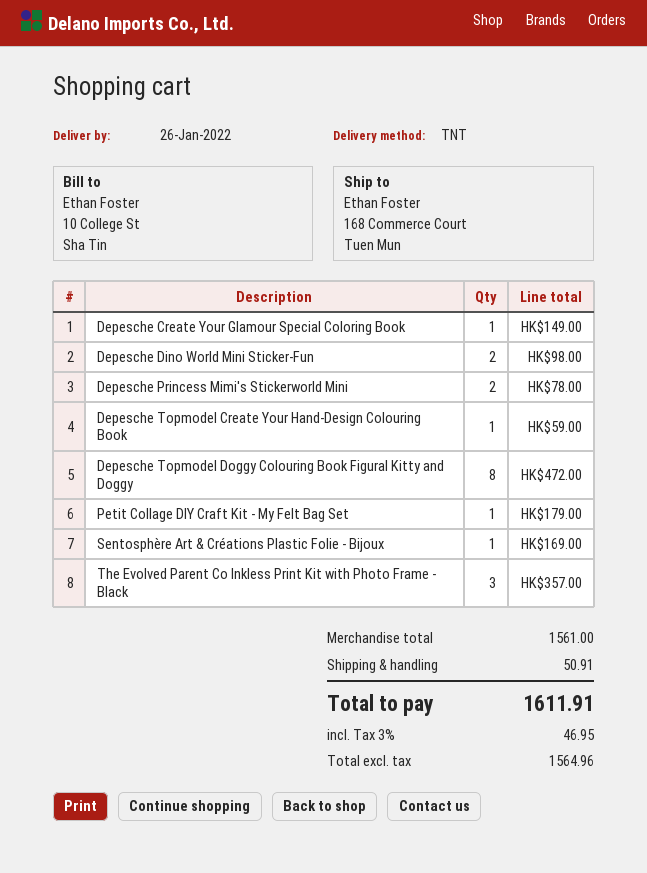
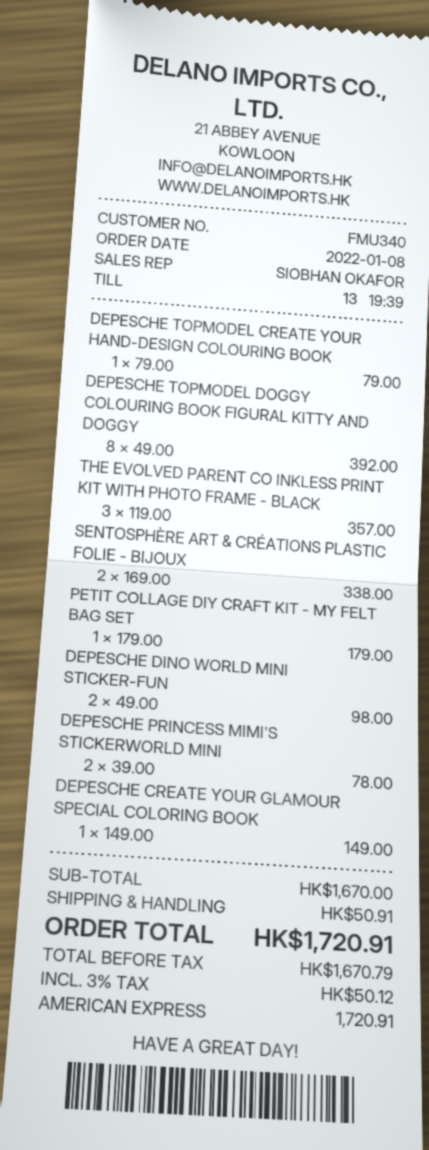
Depesche Topmodel Create Your Hand-Design Colouring Book: 1 for 59.00 -> 1 for 79.00
Depesche Topmodel Doggy Colouring Book Figural Kitty and Doggy: 8 for 472.00 -> 8 for 392.00
Sentosphère Art & Créations Plastic Folie - Bijoux: 1 for 169.00 -> 2 for 338.00
subtotal: 1561.00 -> 1670.00
net: 1564.96 -> 1670.79
tax: 3% = 46.95 -> 3% = 50.12
total: 1611.91 -> 1720.91

